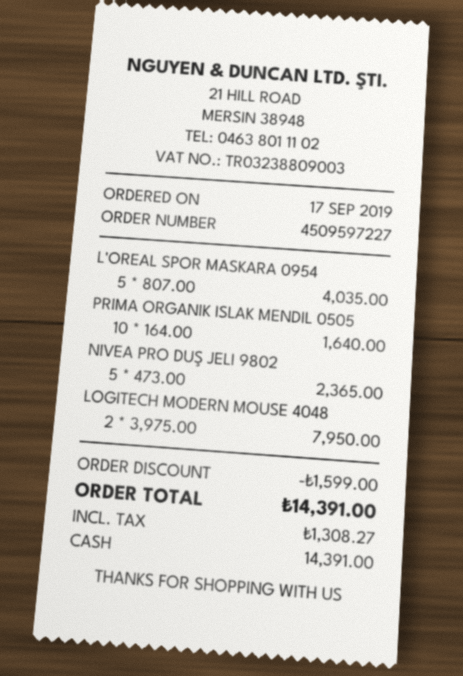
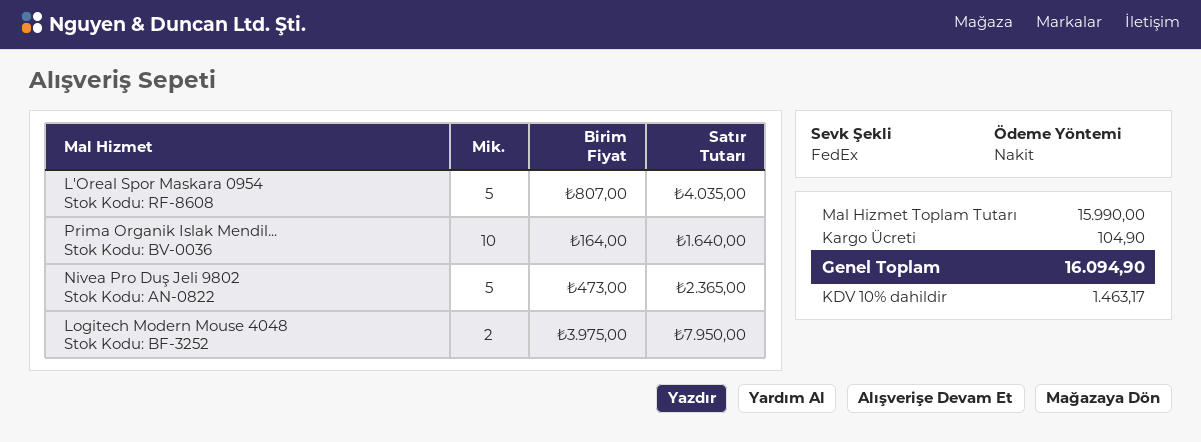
discount: 1599.00 -> none
shipping: none -> 104.90
tax: 1308.27 -> 1463.17
total: 14391.00 -> 16094.90

